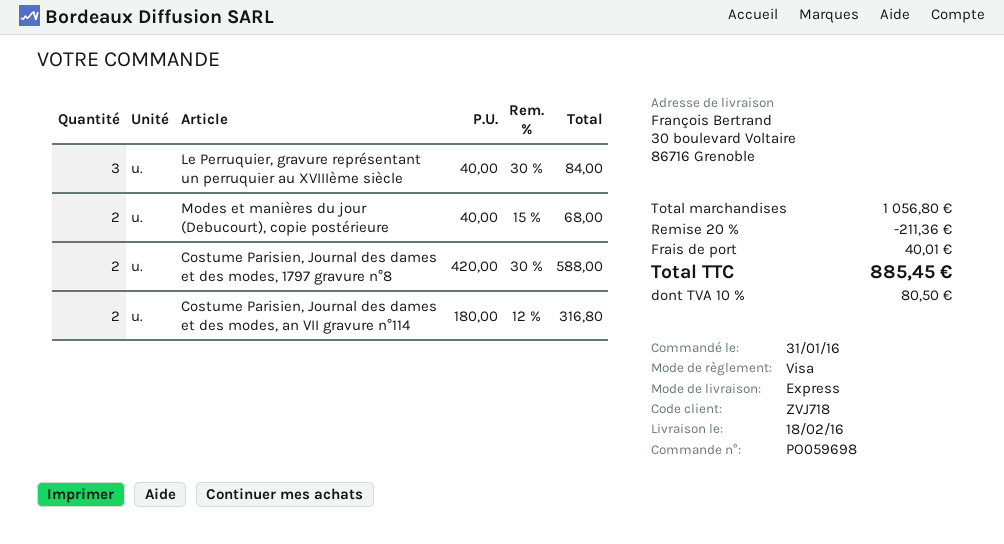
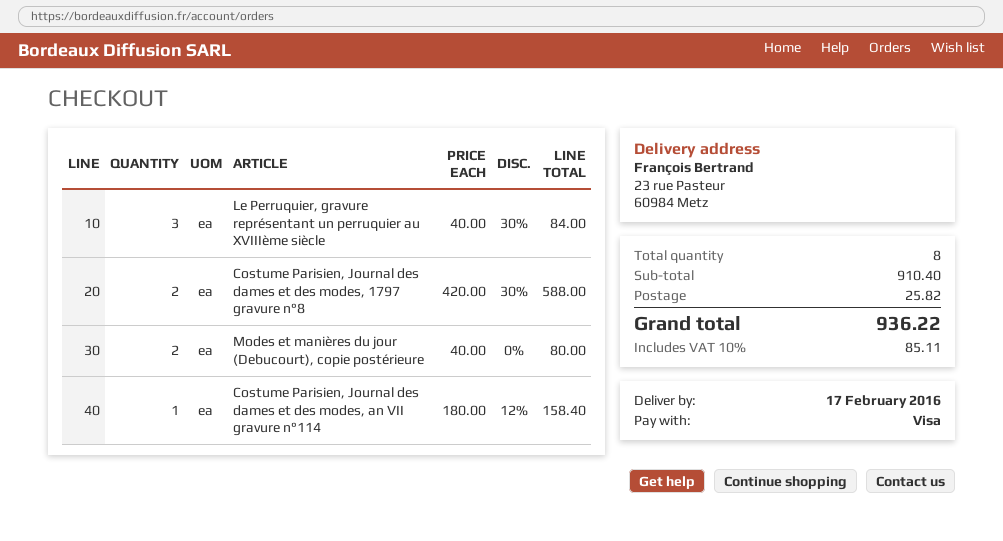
delivery date: 2016-02-18 -> 2016-02-17
ship to: 30 boulevard Voltaire, 86716 Grenoble -> 23 rue Pasteur, 60984 Metz
Modes et manières du jour (Debucourt), copie postérieure: 2 x 40.00 - 15% = 68.00 -> 2 x 40.00 = 80.00
Costume Parisien, Journal des dames et des modes, an VII gravure n°114: 2 x 180.00 - 12% = 316.80 -> 1 x 180.00 - 12% = 158.40
subtotal: 1056.80 -> 910.40
discount: 20% = 211.36 -> none
shipping: 40.01 -> 25.82
tax: 10% = 80.50 -> 10% = 85.11
total: 885.45 -> 936.22

